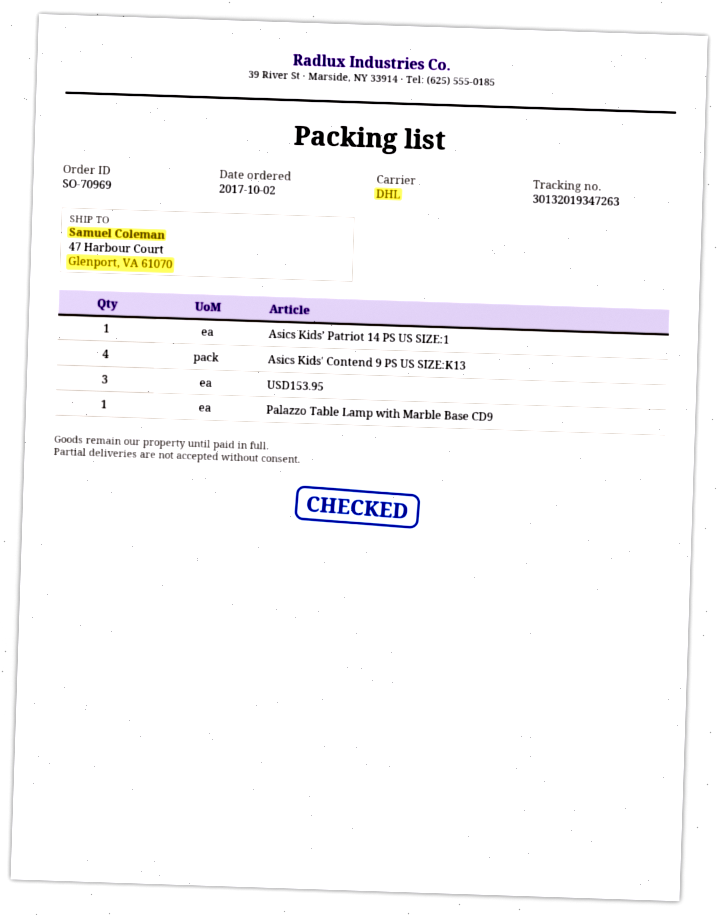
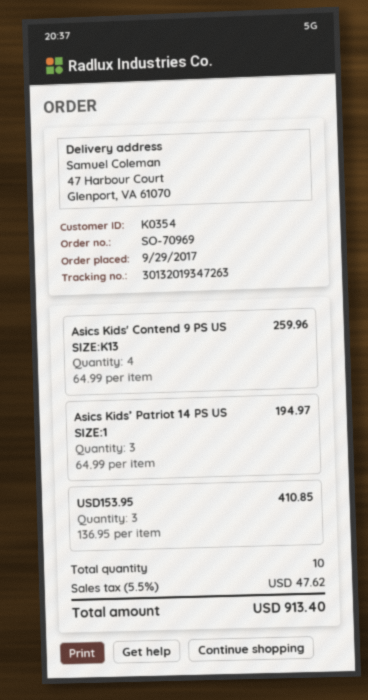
order date: 2017-10-02 -> 2017-09-29
Asics Kids’ Patriot 14 PS US SIZE:1: 1 -> 3
Palazzo Table Lamp with Marble Base CD9: 1 -> none

